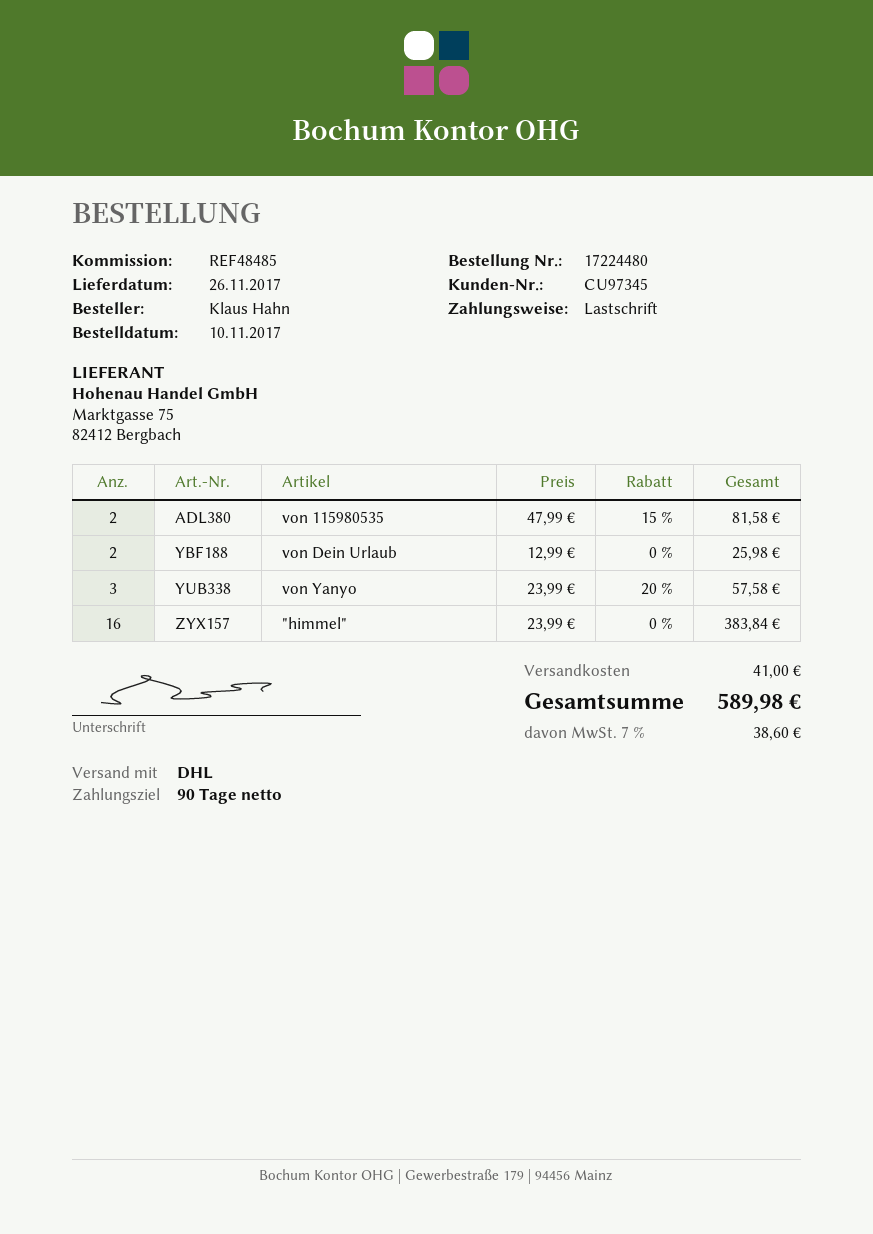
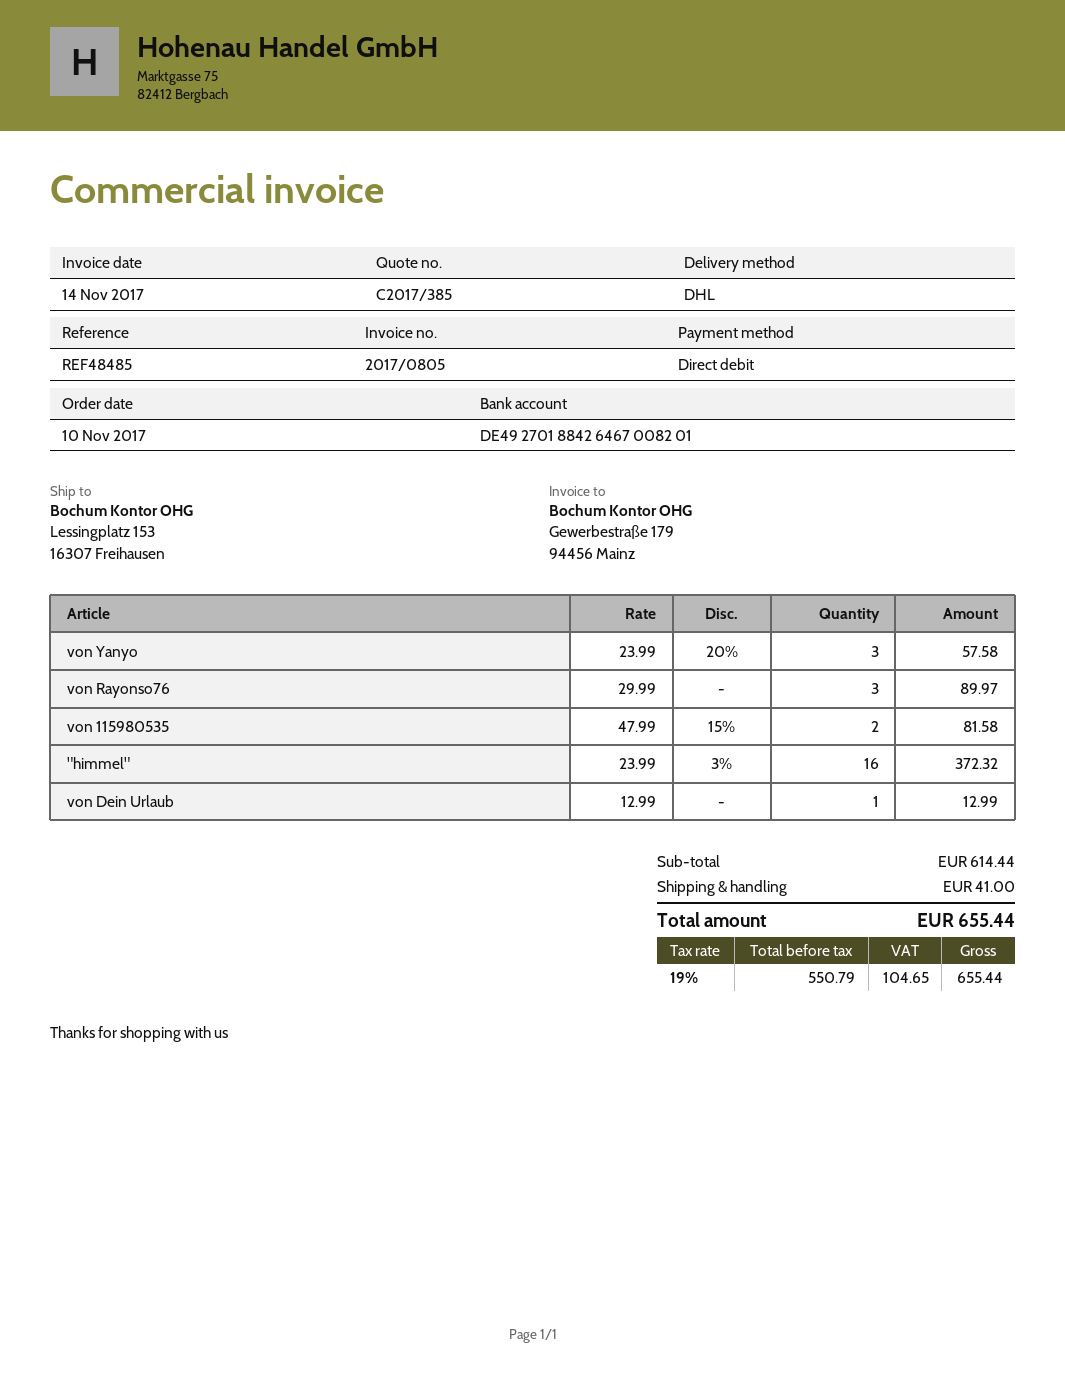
von Dein Urlaub: 2 x 12.99 = 25.98 -> 1 x 12.99 = 12.99
"himmel": 16 x 23.99 = 383.84 -> 16 x 23.99 - 3% = 372.32
von Rayonso76: none -> 3 x 29.99 = 89.97
tax: 7% = 38.60 -> 19% = 104.65
total: 589.98 -> 655.44

